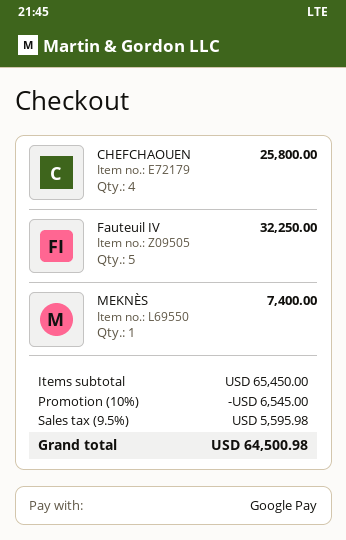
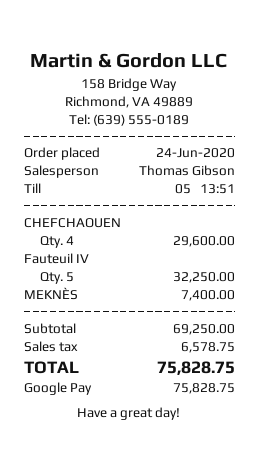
CHEFCHAOUEN: 4 for 25800.00 -> 4 for 29600.00
subtotal: 65450.00 -> 69250.00
discount: 10% = 6545.00 -> none
tax: 5595.98 -> 6578.75
total: 64500.98 -> 75828.75

